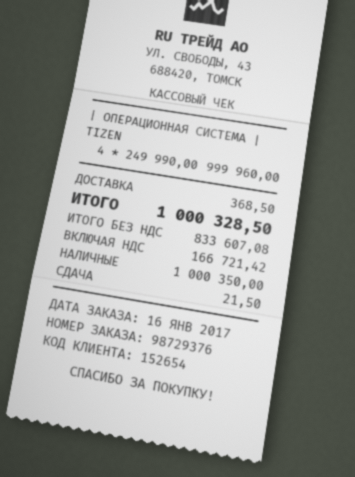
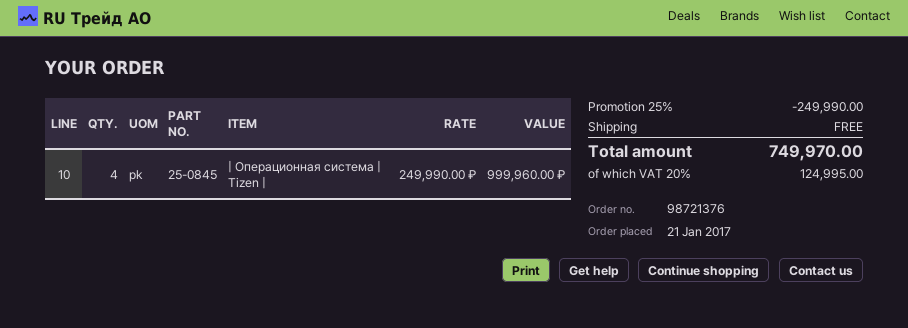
order number: 98729376 -> 98721376
order date: 2017-01-16 -> 2017-01-21
discount: none -> 25% = 249990.00
shipping: 368.50 -> 0.00
tax: 166721.42 -> 124995.00
total: 1000328.50 -> 749970.00

